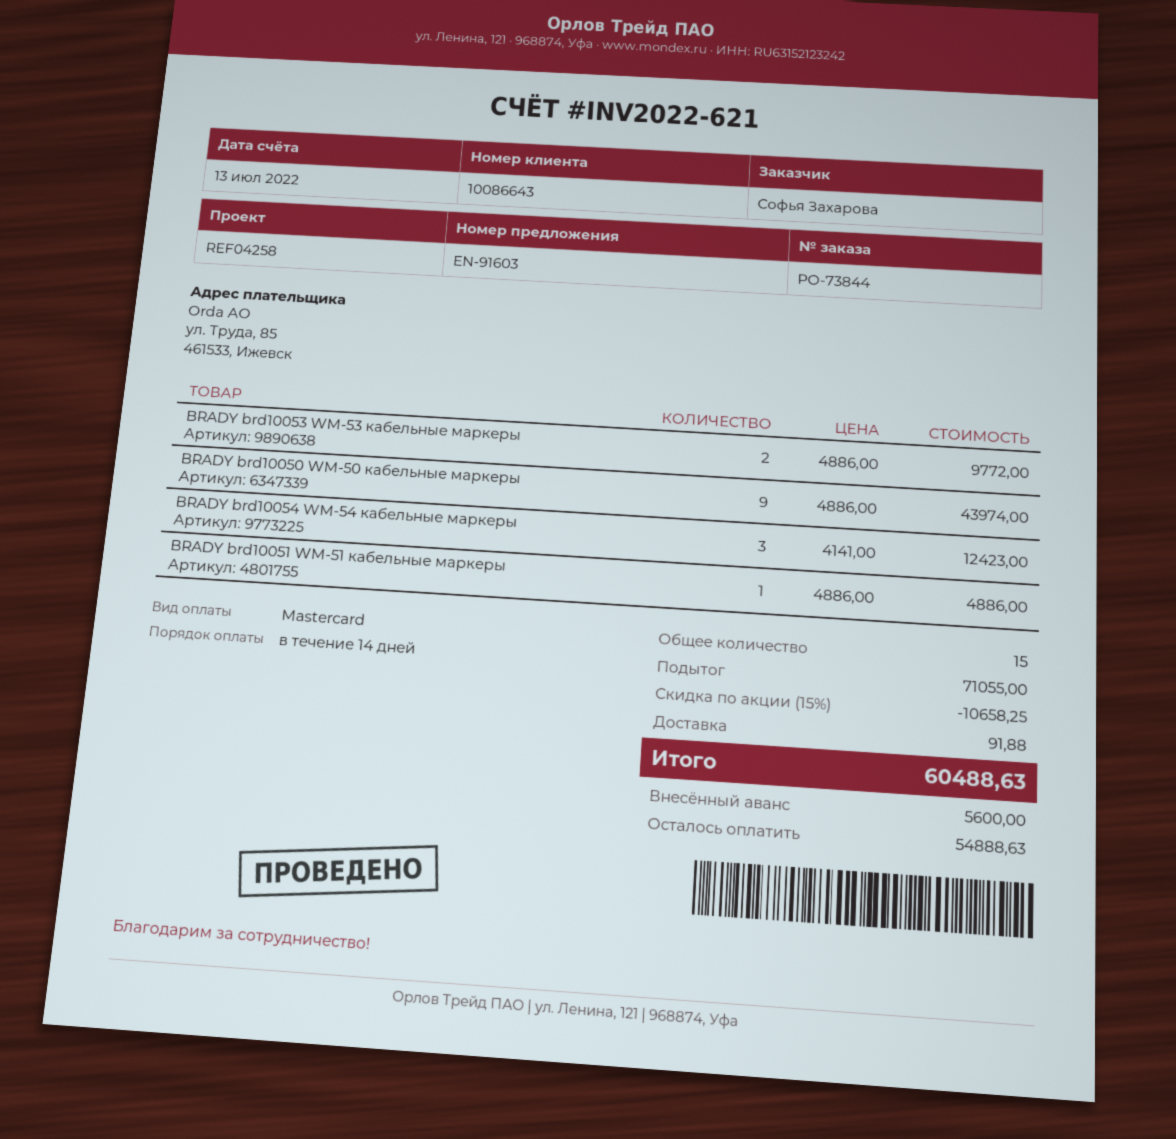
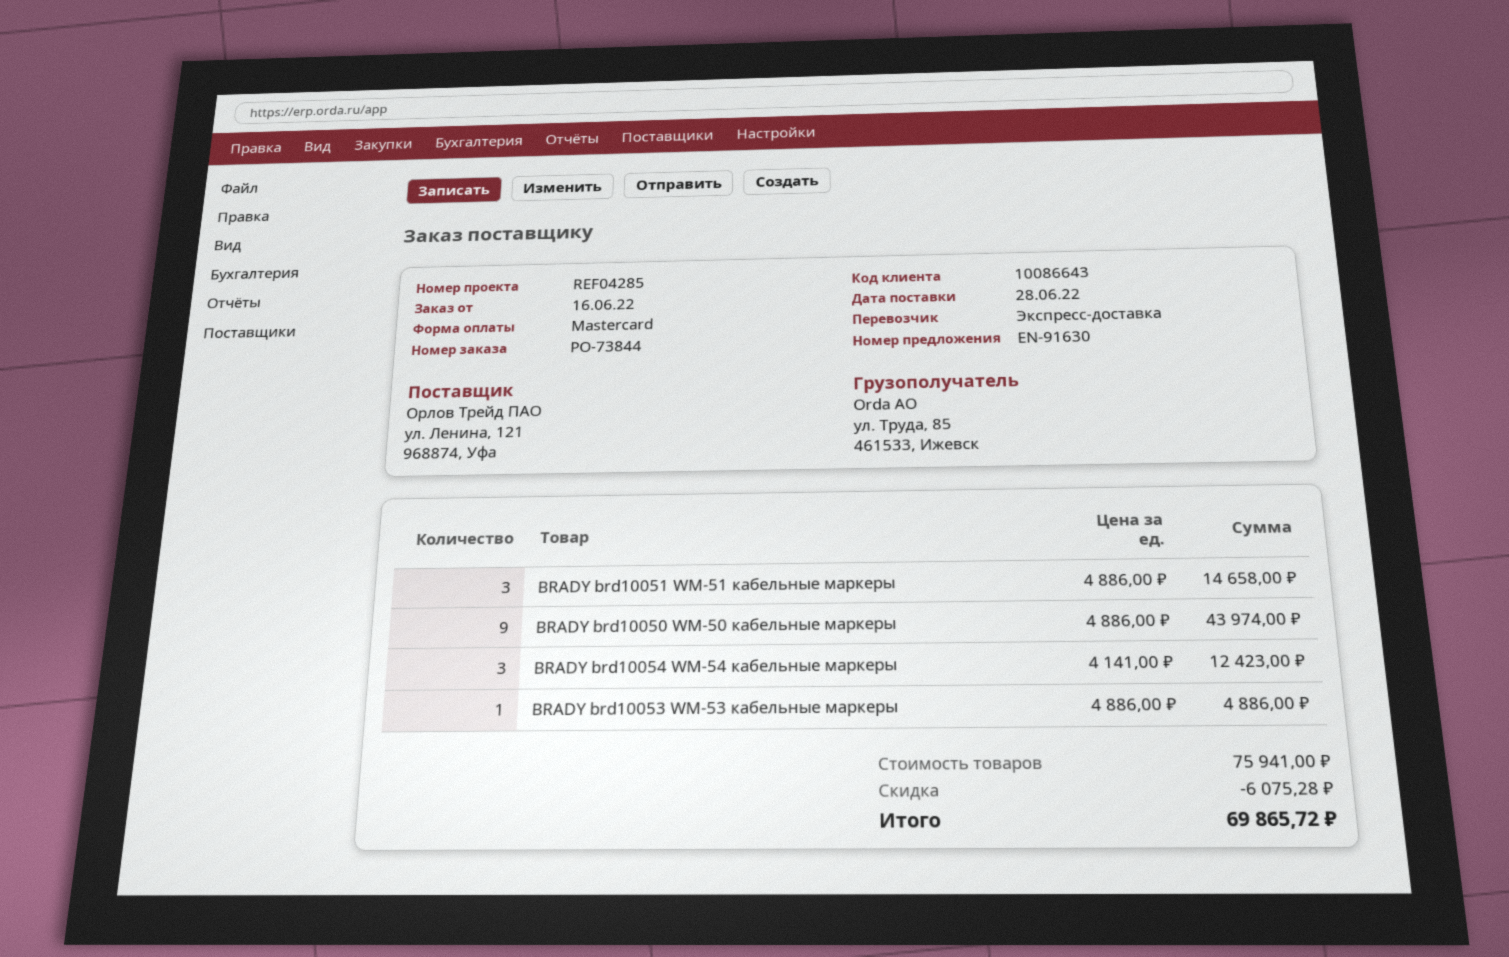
quote number: EN-91603 -> EN-91630
reference: REF04258 -> REF04285
BRADY brd10053 WM-53 кабельные маркеры: 2 x 4886.00 = 9772.00 -> 1 x 4886.00 = 4886.00
BRADY brd10051 WM-51 кабельные маркеры: 1 x 4886.00 = 4886.00 -> 3 x 4886.00 = 14658.00
subtotal: 71055.00 -> 75941.00
discount: 10658.25 -> 6075.28
shipping: 91.88 -> none
total: 60488.63 -> 69865.72

